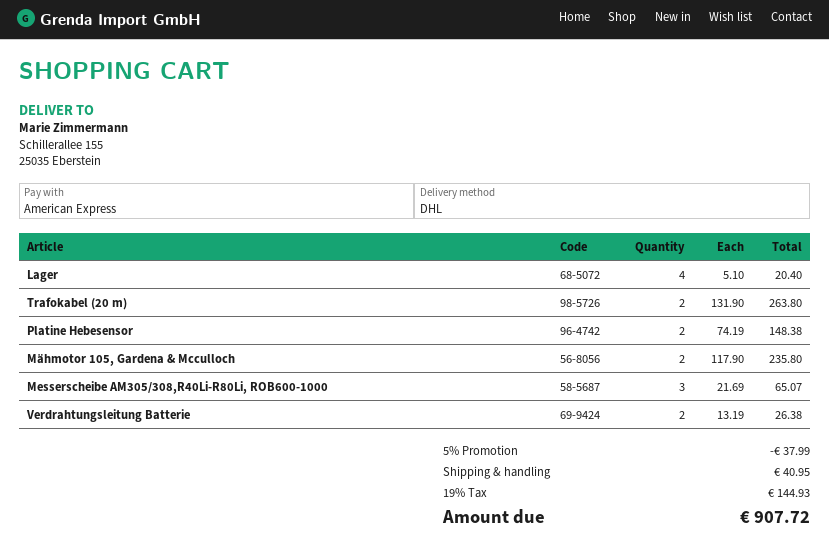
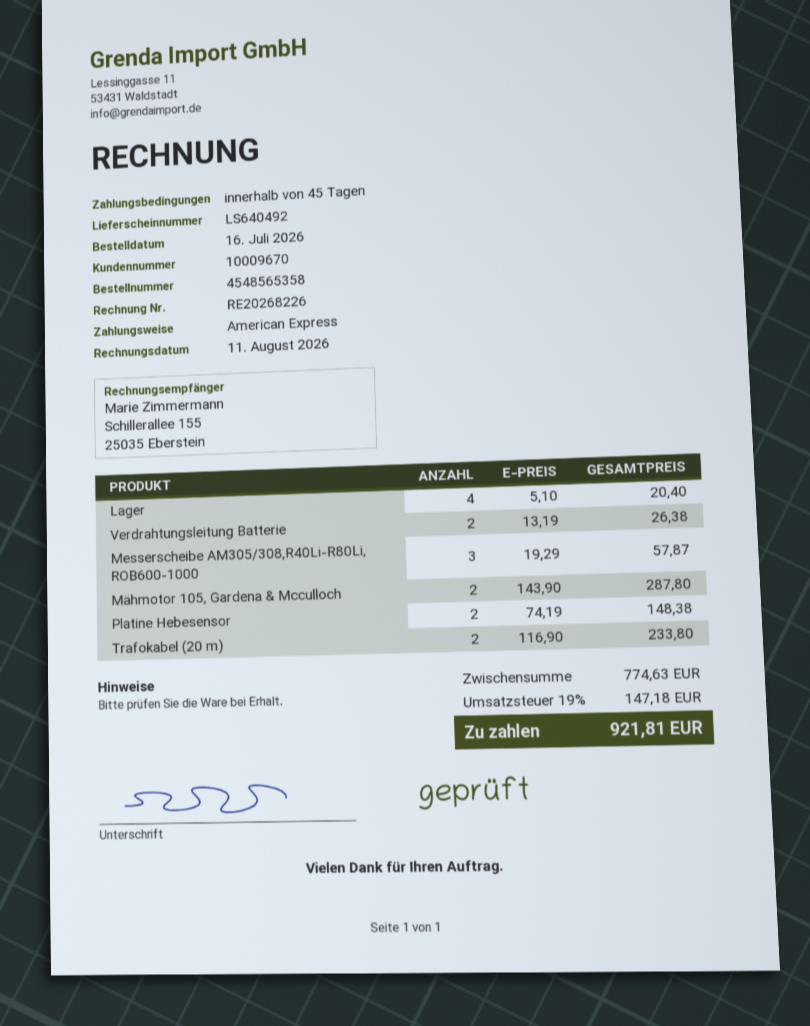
Trafokabel (20 m): 2 x 131.90 = 263.80 -> 2 x 116.90 = 233.80
Mähmotor 105, Gardena & Mcculloch: 2 x 117.90 = 235.80 -> 2 x 143.90 = 287.80
Messerscheibe AM305/308,R40Li-R80Li, ROB600-1000: 3 x 21.69 = 65.07 -> 3 x 19.29 = 57.87
discount: 5% = 37.99 -> none
shipping: 40.95 -> none
tax: 19% = 144.93 -> 19% = 147.18
total: 907.72 -> 921.81

